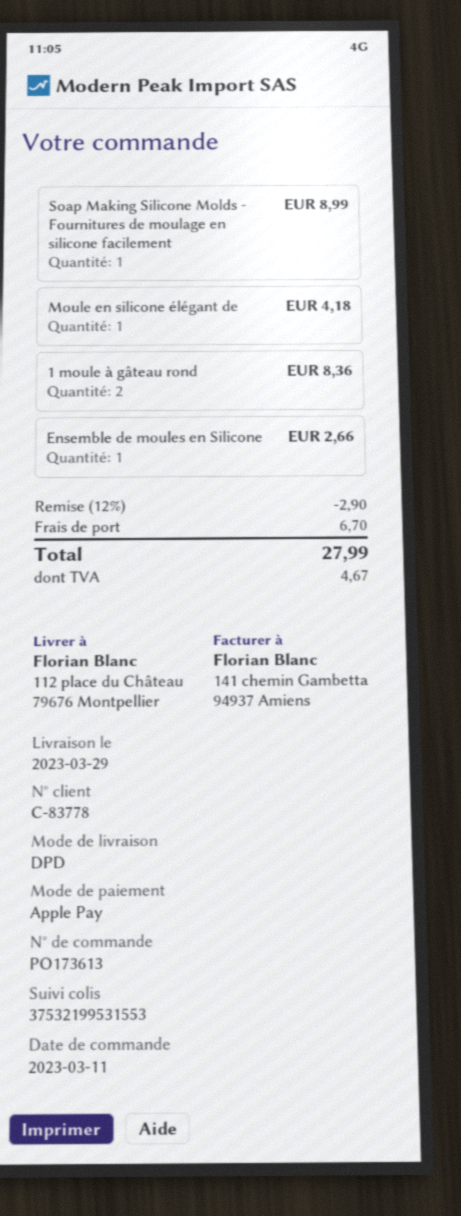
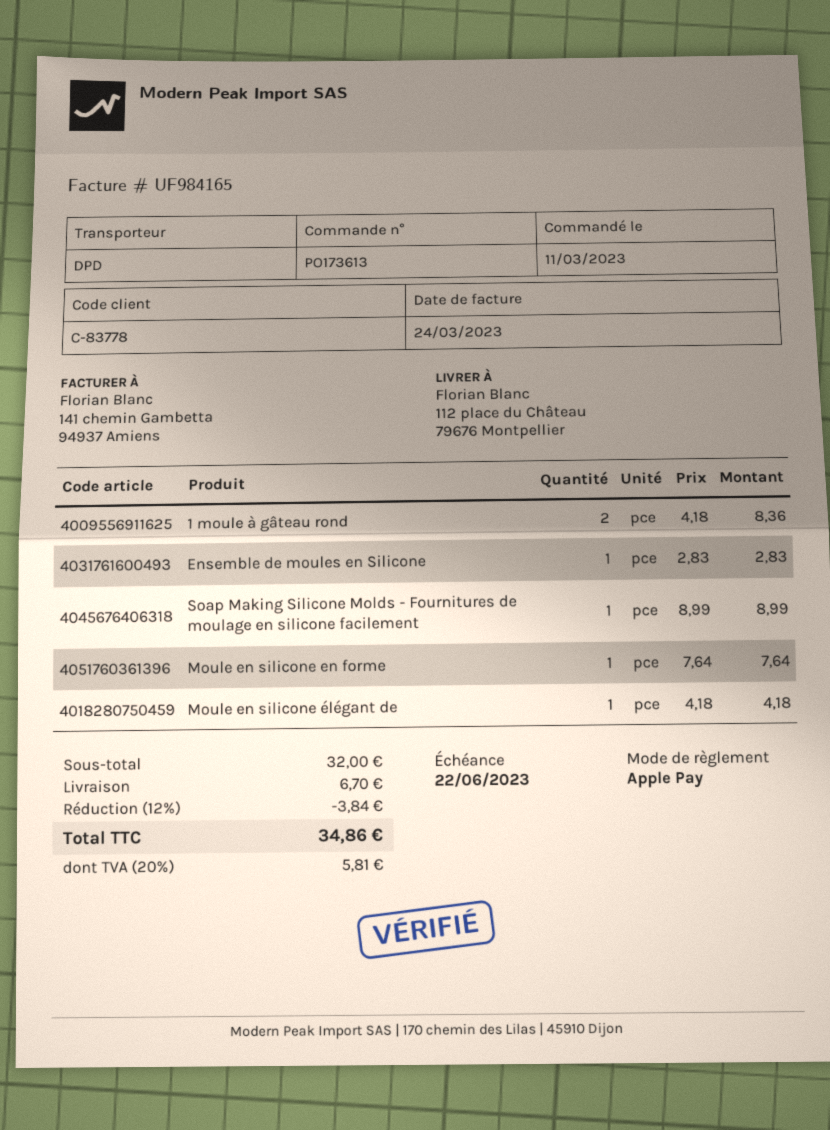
Ensemble de moules en Silicone: 1 for 2.66 -> 1 for 2.83
Moule en silicone en forme: none -> 1 for 7.64
discount: 12% = 2.90 -> 12% = 3.84
tax: 4.67 -> 5.81
total: 27.99 -> 34.86

